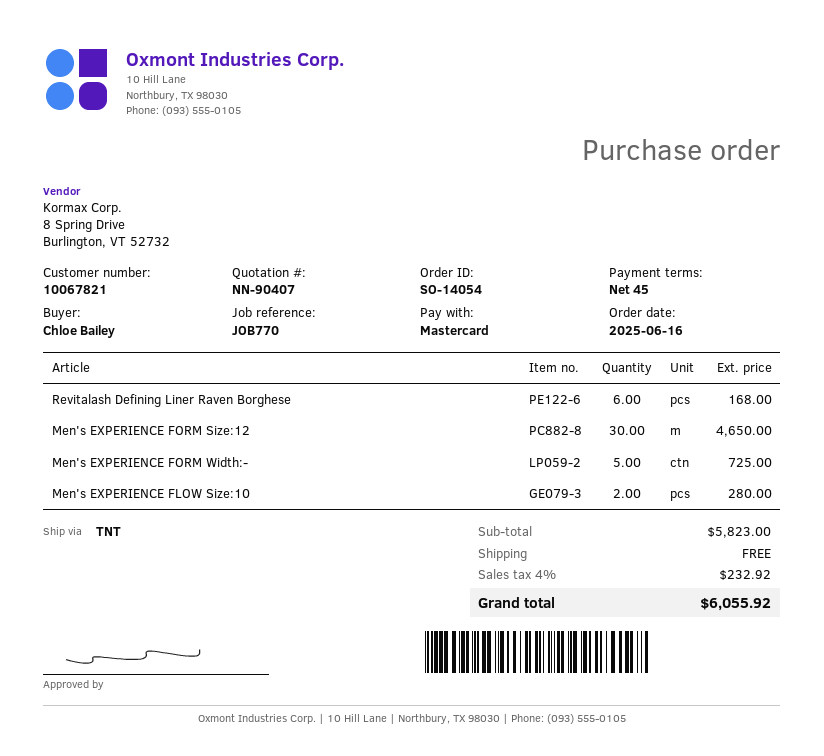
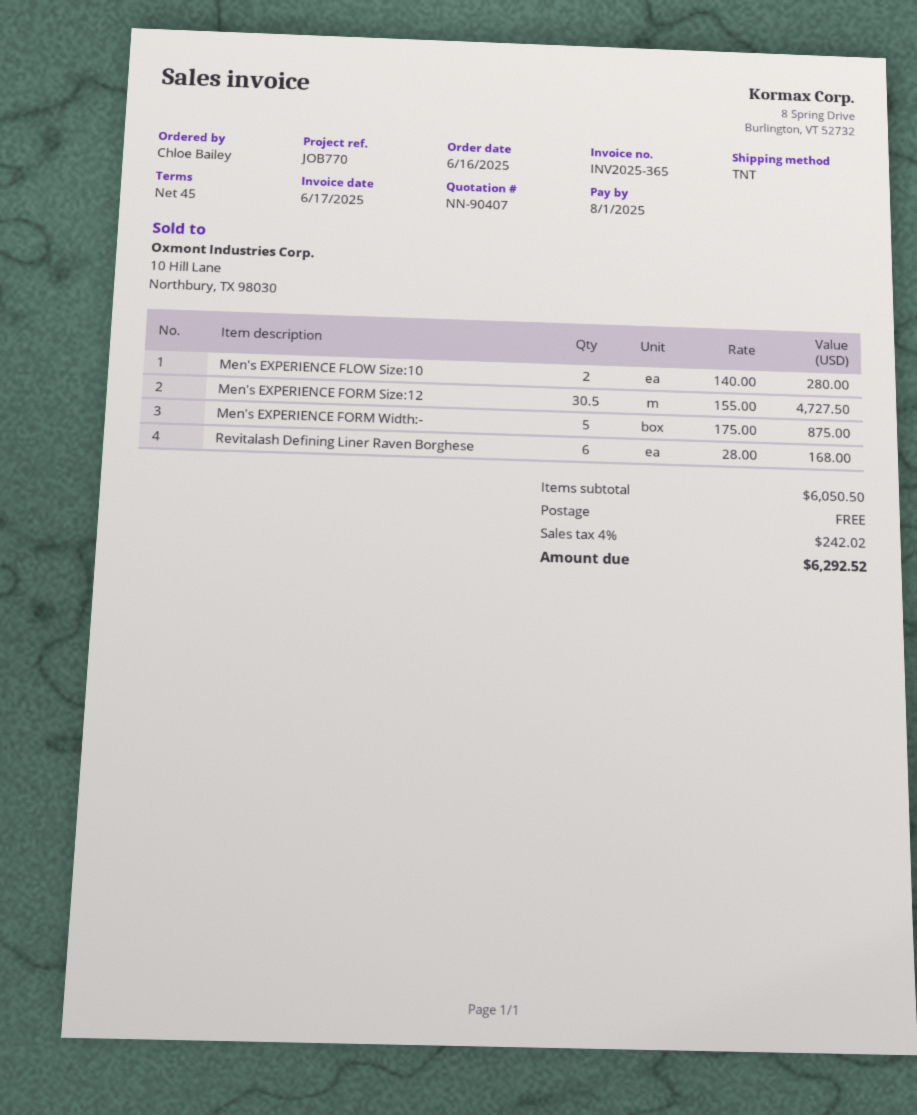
Men's EXPERIENCE FORM Size:12: 30 for 4650.00 -> 30.5 for 4727.50
Men's EXPERIENCE FORM Width:-: 5 for 725.00 -> 5 for 875.00
subtotal: 5823.00 -> 6050.50
tax: 4% = 232.92 -> 4% = 242.02
total: 6055.92 -> 6292.52

